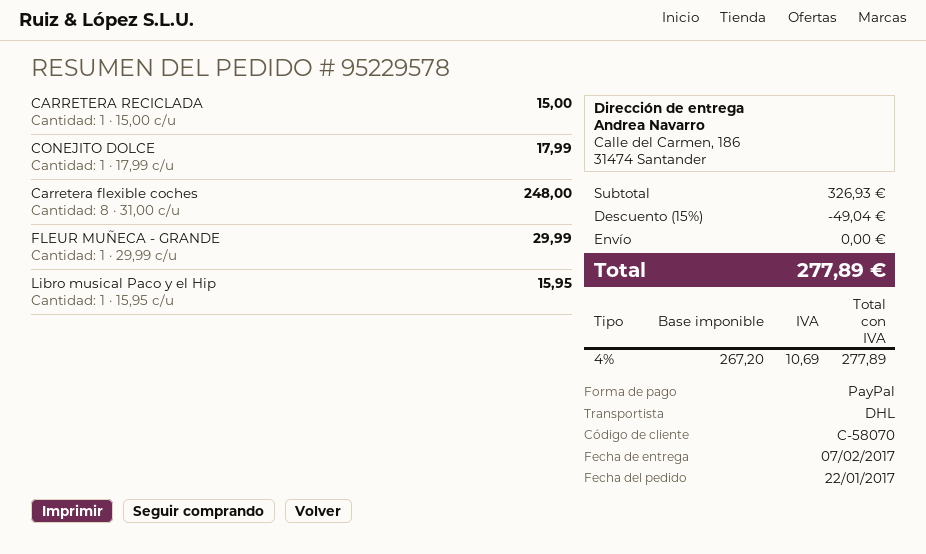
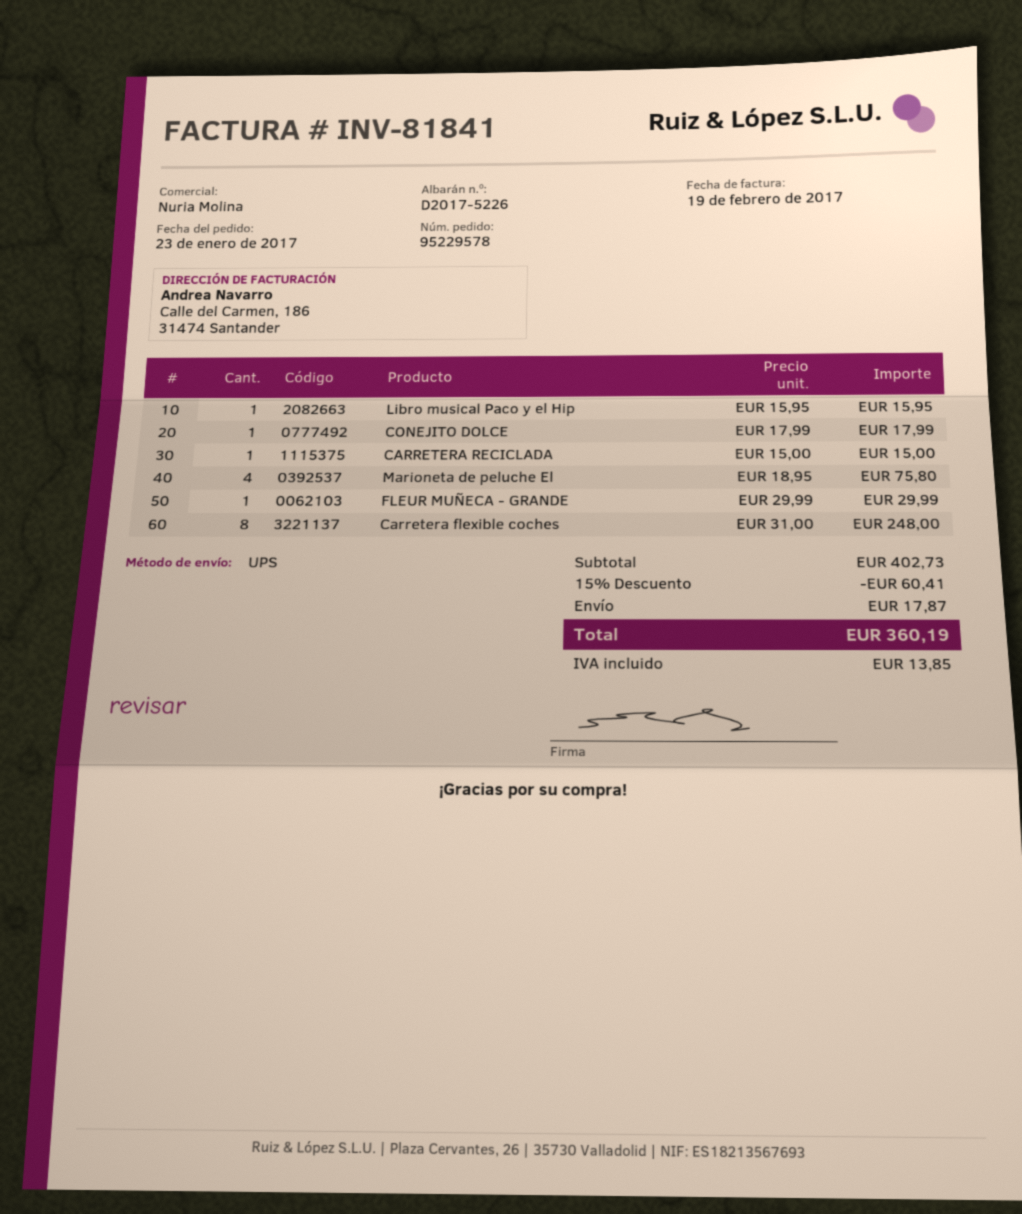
order date: 2017-01-22 -> 2017-01-23
shipping method: DHL -> UPS
Marioneta de peluche El: none -> 4 x 18.95 = 75.80
subtotal: 326.93 -> 402.73
discount: 15% = 49.04 -> 15% = 60.41
shipping: 0.00 -> 17.87
tax: 10.69 -> 13.85
total: 277.89 -> 360.19

